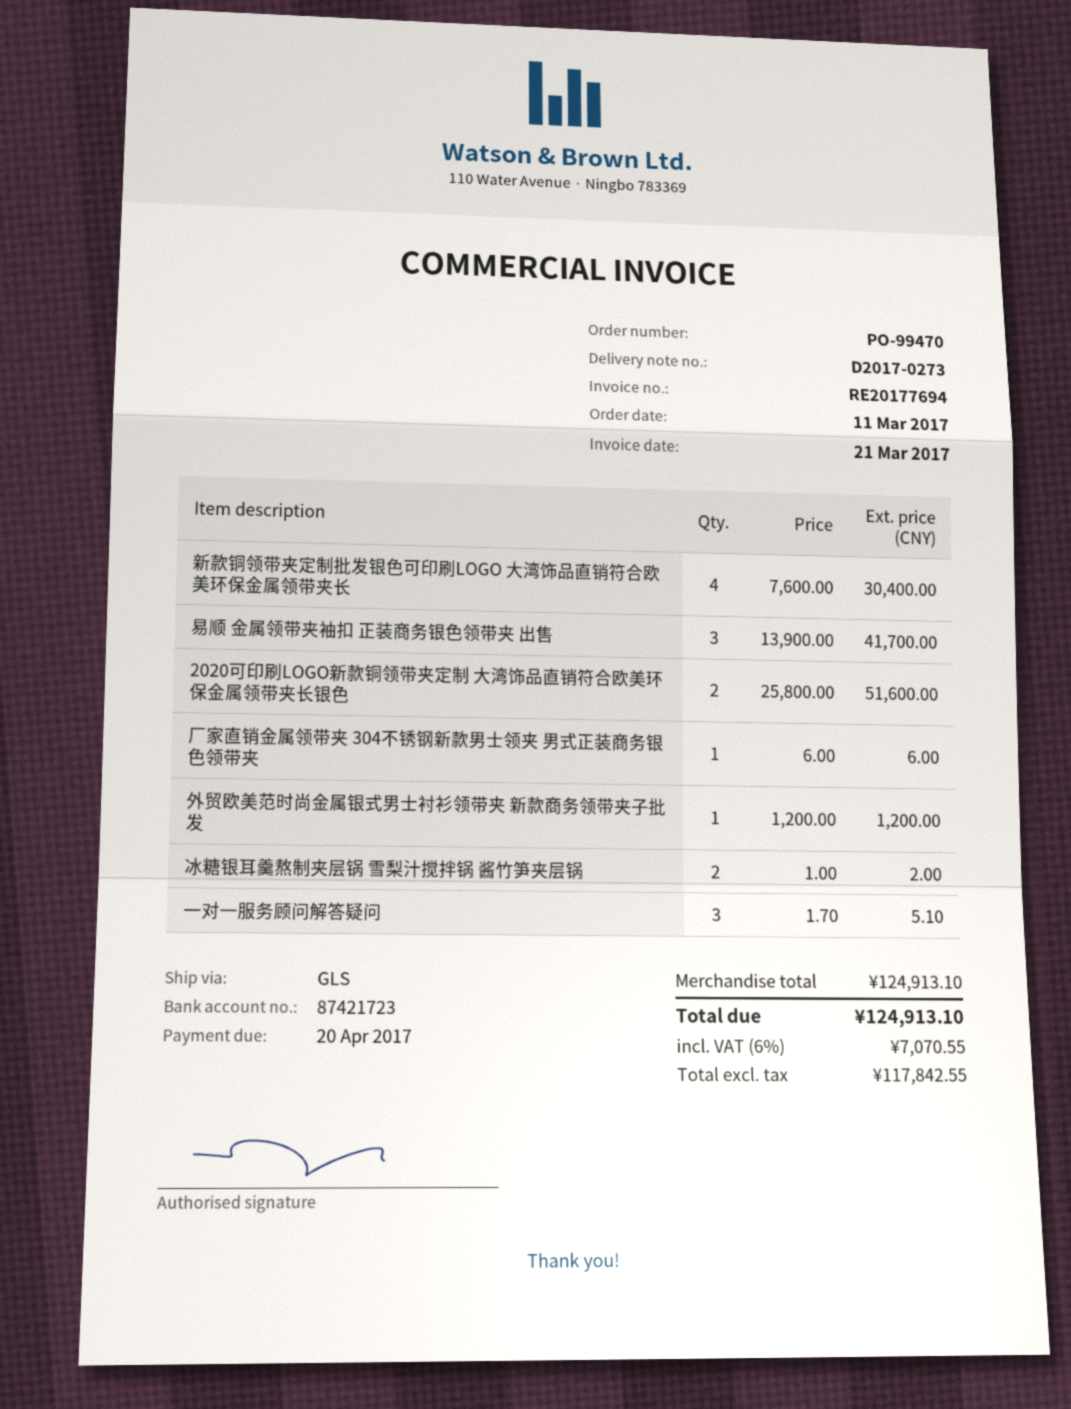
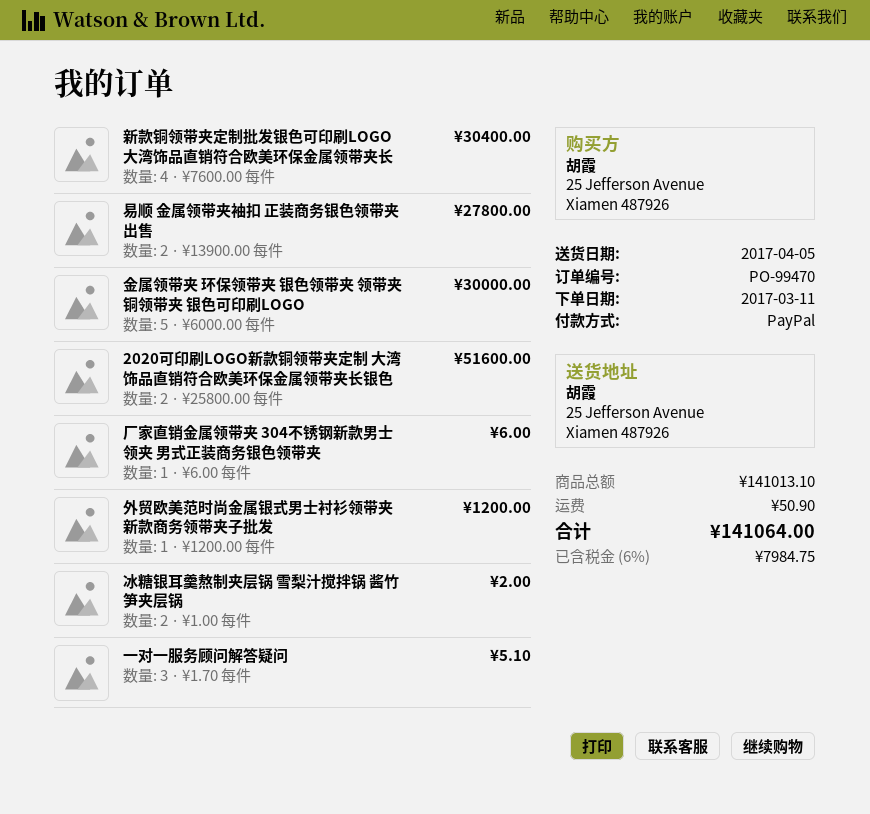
易顺 金属领带夹袖扣 正装商务银色领带夹 出售: 3 x 13900.00 = 41700.00 -> 2 x 13900.00 = 27800.00
金属领带夹 环保领带夹 银色领带夹 领带夹 铜领带夹 银色可印刷LOGO: none -> 5 x 6000.00 = 30000.00
subtotal: 124913.10 -> 141013.10
shipping: none -> 50.90
tax: 6% = 7070.55 -> 6% = 7984.75
total: 124913.10 -> 141064.00

